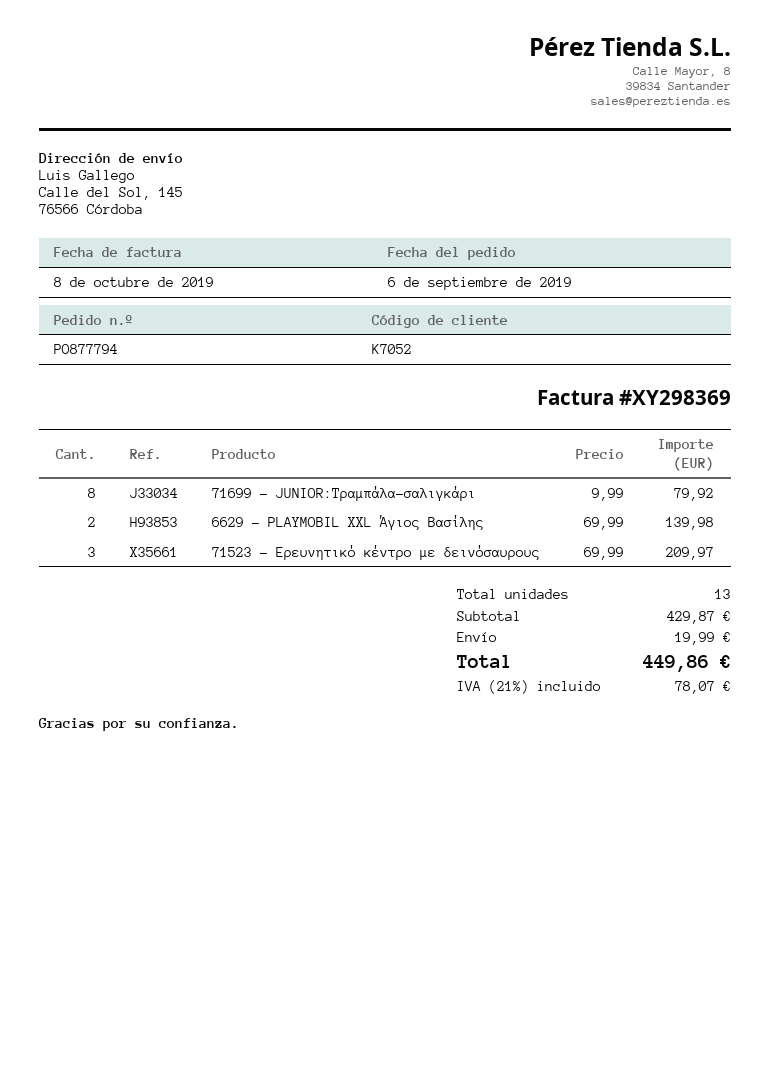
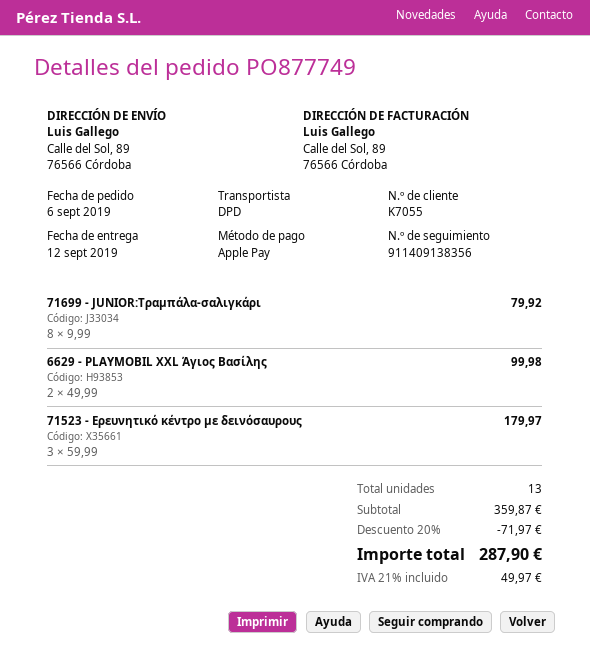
order number: PO877794 -> PO877749
customer number: K7052 -> K7055
ship to: Calle del Sol, 145, 76566 Córdoba -> Calle del Sol, 89, 76566 Córdoba
6629 - PLAYMOBIL XXL Άγιος Βασίλης: 2 x 69.99 = 139.98 -> 2 x 49.99 = 99.98
71523 - Ερευνητικό κέντρο με δεινόσαυρους: 3 x 69.99 = 209.97 -> 3 x 59.99 = 179.97
subtotal: 429.87 -> 359.87
discount: none -> 20% = 71.97
shipping: 19.99 -> none
tax: 21% = 78.07 -> 21% = 49.97
total: 449.86 -> 287.90

